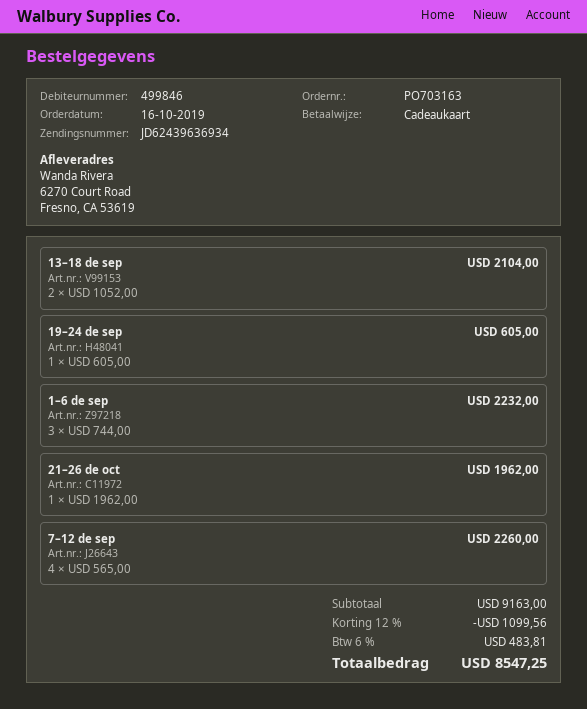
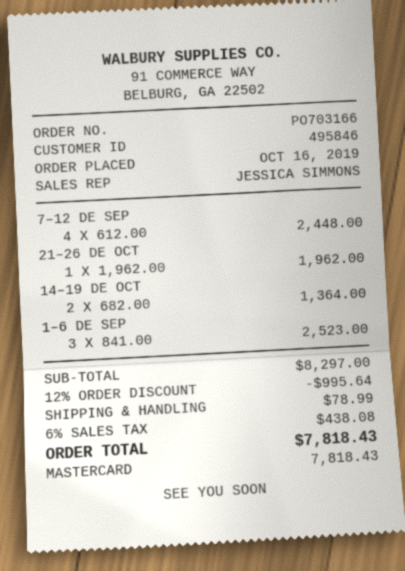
order number: PO703163 -> PO703166
customer number: 499846 -> 495846
payment method: gift card -> Mastercard
13–18 de sep: 2 x 1052.00 = 2104.00 -> none
19–24 de sep: 1 x 605.00 = 605.00 -> none
1–6 de sep: 3 x 744.00 = 2232.00 -> 3 x 841.00 = 2523.00
7–12 de sep: 4 x 565.00 = 2260.00 -> 4 x 612.00 = 2448.00
14–19 DE OCT: none -> 2 x 682.00 = 1364.00
subtotal: 9163.00 -> 8297.00
discount: 12% = 1099.56 -> 12% = 995.64
shipping: none -> 78.99
tax: 6% = 483.81 -> 6% = 438.08
total: 8547.25 -> 7818.43

